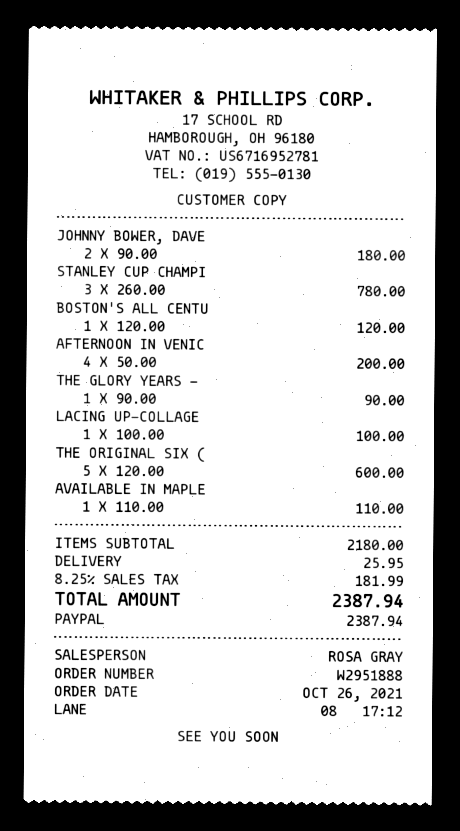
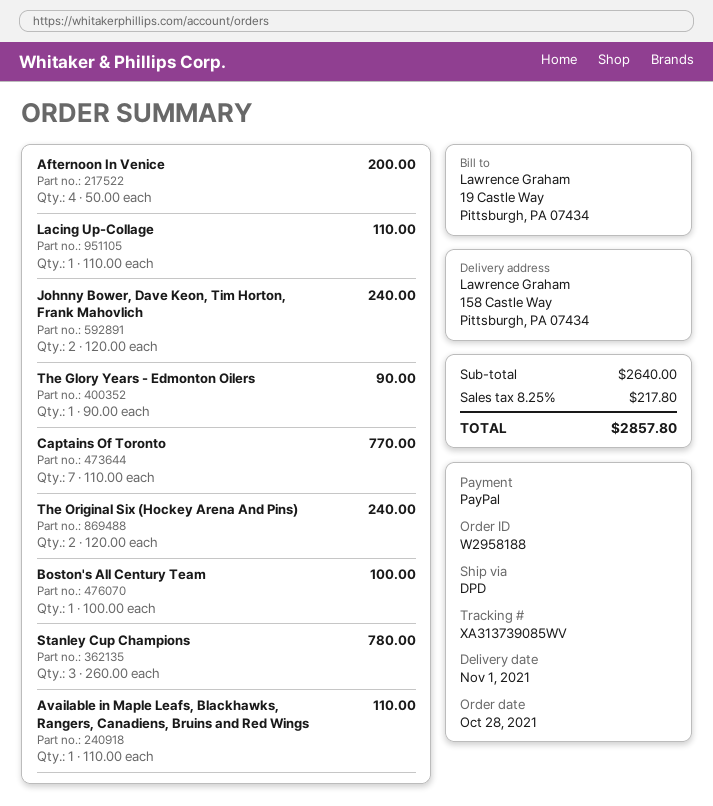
order number: W2951888 -> W2958188
order date: 2021-10-26 -> 2021-10-28
JOHNNY BOWER, DAVE: 2 x 90.00 = 180.00 -> 2 x 120.00 = 240.00
BOSTON'S ALL CENTU: 1 x 120.00 = 120.00 -> 1 x 100.00 = 100.00
LACING UP-COLLAGE: 1 x 100.00 = 100.00 -> 1 x 110.00 = 110.00
THE ORIGINAL SIX (: 5 x 120.00 = 600.00 -> 2 x 120.00 = 240.00
Captains Of Toronto: none -> 7 x 110.00 = 770.00
subtotal: 2180.00 -> 2640.00
shipping: 25.95 -> none
tax: 8.25% = 181.99 -> 8.25% = 217.80
total: 2387.94 -> 2857.80

